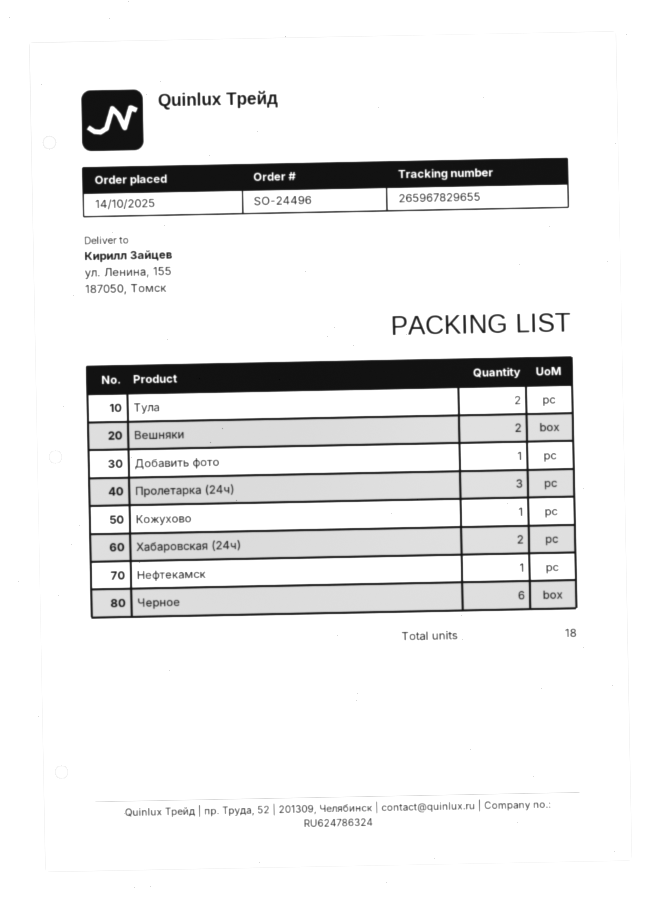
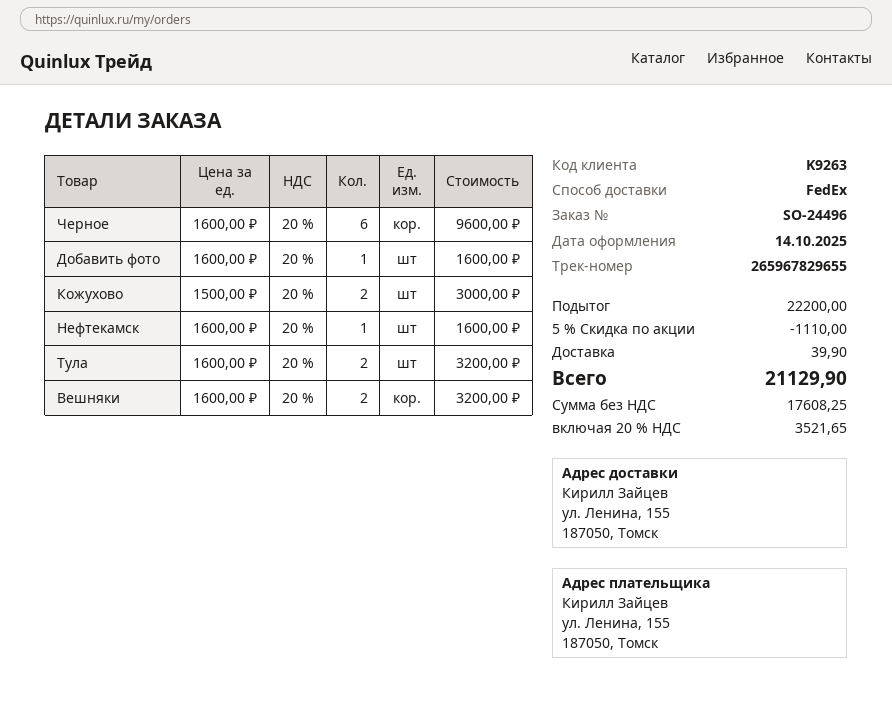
Пролетарка (24ч): 3 -> none
Кожухово: 1 -> 2
Хабаровская (24ч): 2 -> none

